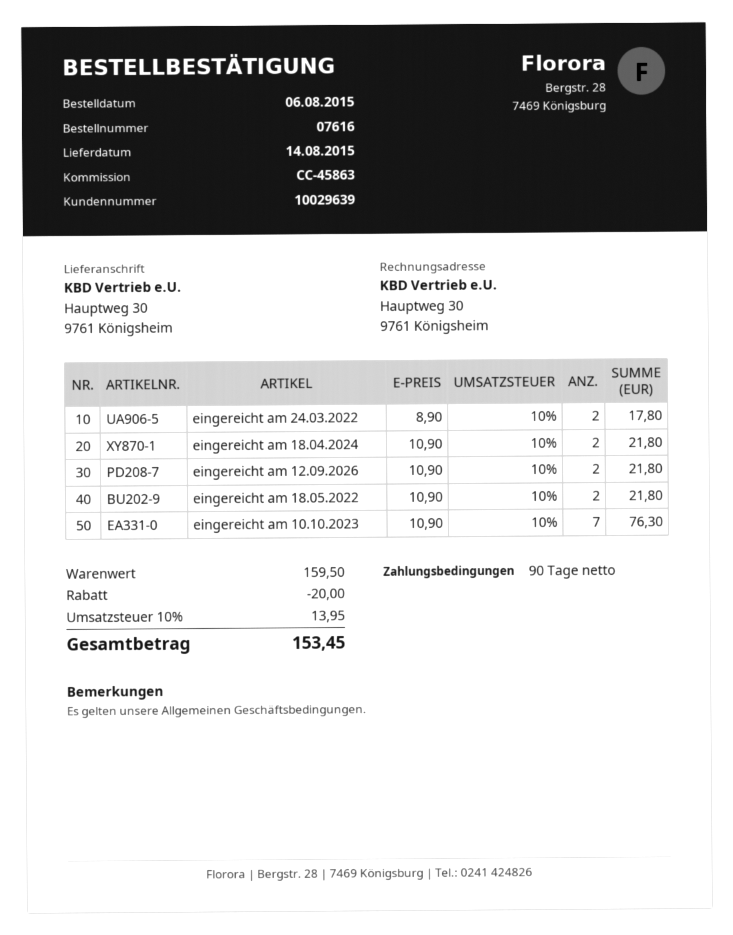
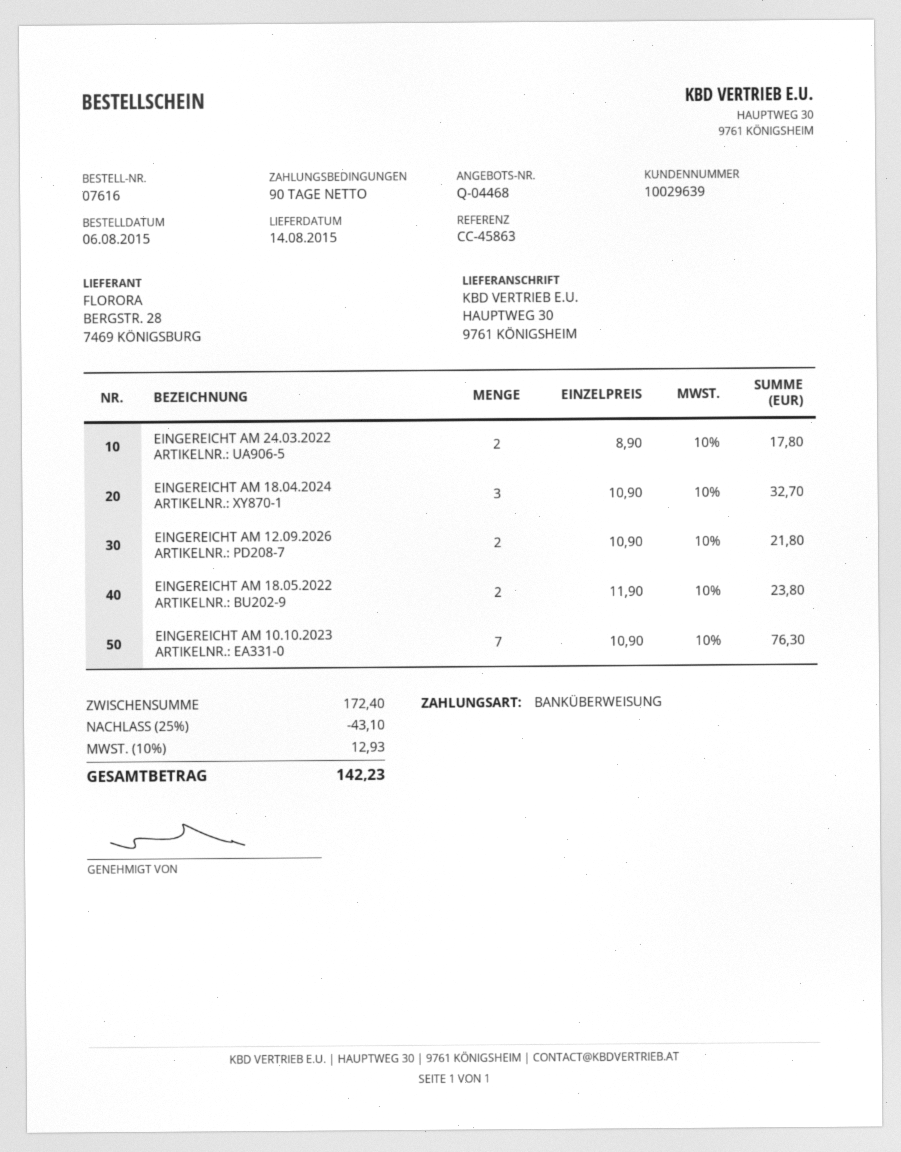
eingereicht am 18.04.2024: 2 x 10.90 = 21.80 -> 3 x 10.90 = 32.70
eingereicht am 18.05.2022: 2 x 10.90 = 21.80 -> 2 x 11.90 = 23.80
subtotal: 159.50 -> 172.40
discount: 20.00 -> 43.10
tax: 10% = 13.95 -> 10% = 12.93
total: 153.45 -> 142.23

